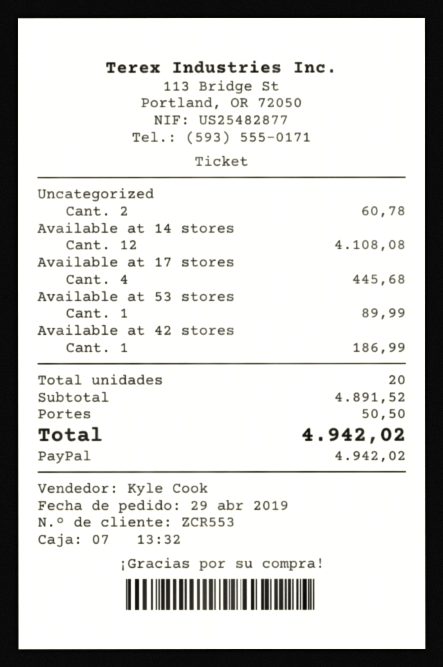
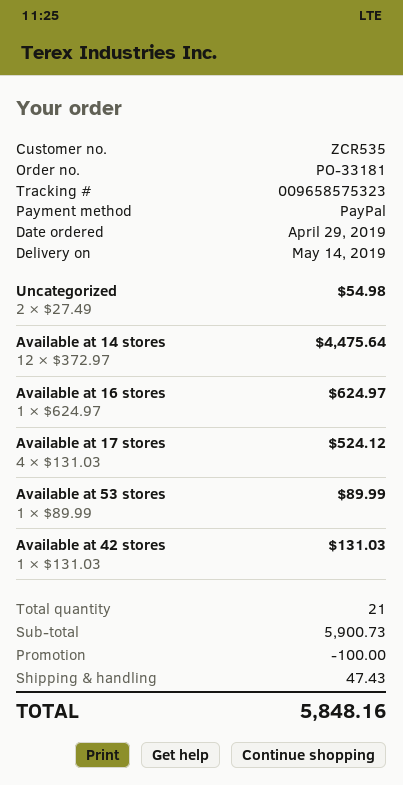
customer number: ZCR553 -> ZCR535
Uncategorized: 2 for 60.78 -> 2 for 54.98
Available at 14 stores: 12 for 4108.08 -> 12 for 4475.64
Available at 17 stores: 4 for 445.68 -> 4 for 524.12
Available at 42 stores: 1 for 186.99 -> 1 for 131.03
Available at 16 stores: none -> 1 for 624.97
total quantity: 20 -> 21
subtotal: 4891.52 -> 5900.73
discount: none -> 100.00
shipping: 50.50 -> 47.43
total: 4942.02 -> 5848.16

